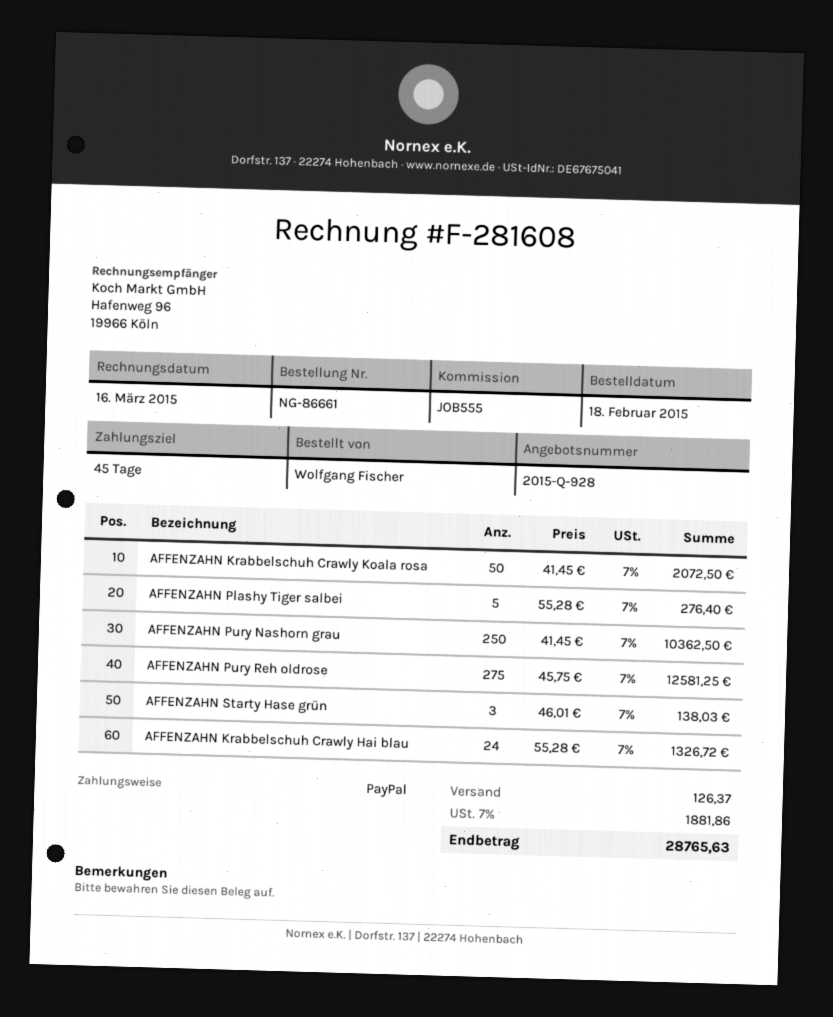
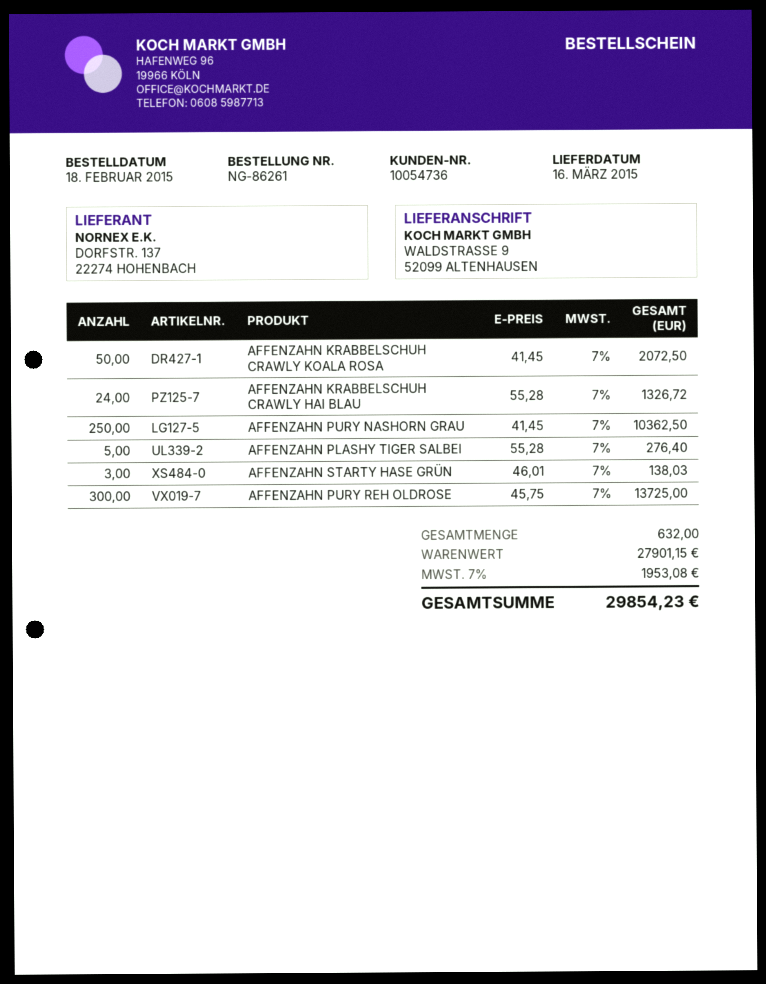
order number: NG-86661 -> NG-86261
AFFENZAHN Pury Reh oldrose: 275 x 45.75 = 12581.25 -> 300 x 45.75 = 13725.00
shipping: 126.37 -> none
tax: 7% = 1881.86 -> 7% = 1953.08
total: 28765.63 -> 29854.23

